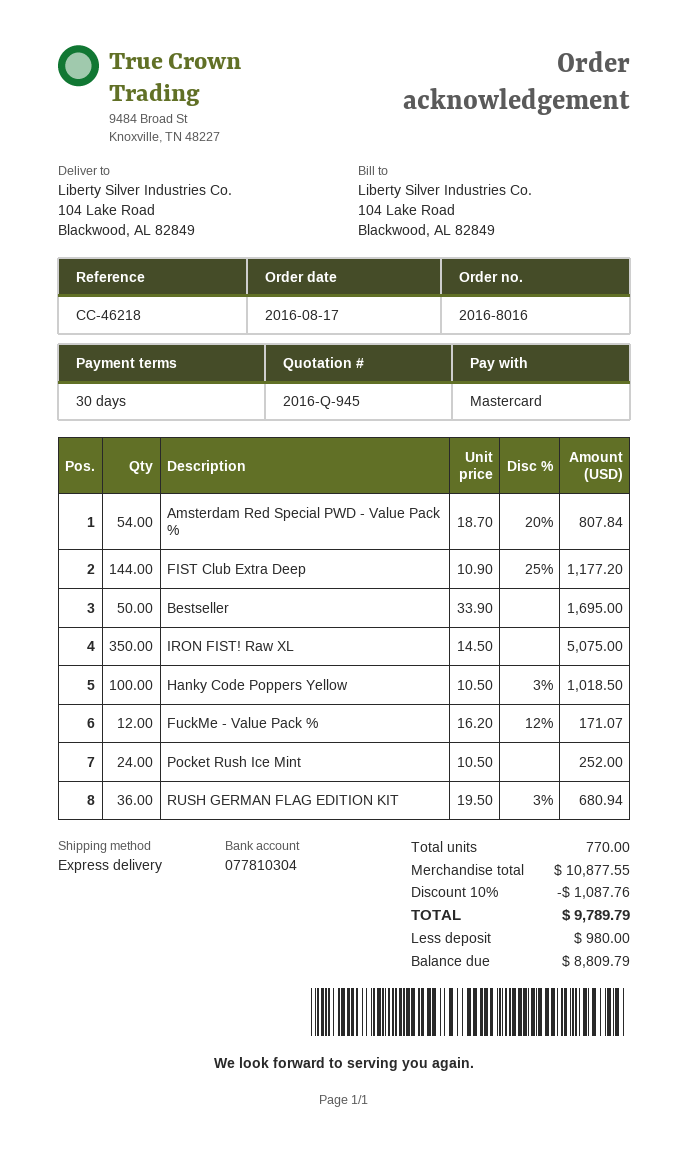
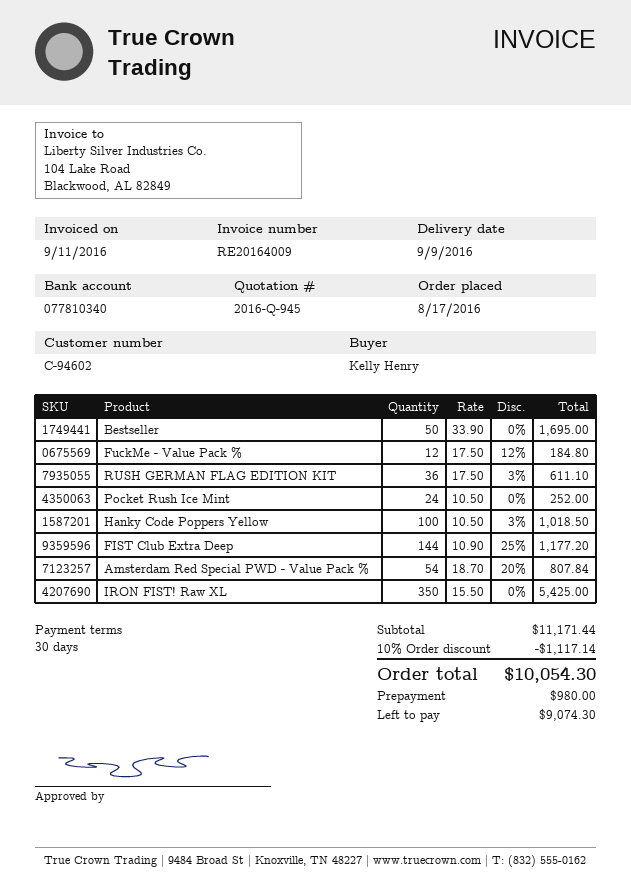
bank account: 077810304 -> 077810340
IRON FIST! Raw XL: 350 x 14.50 = 5075.00 -> 350 x 15.50 = 5425.00
FuckMe - Value Pack %: 12 x 16.20 - 12% = 171.07 -> 12 x 17.50 - 12% = 184.80
RUSH GERMAN FLAG EDITION KIT: 36 x 19.50 - 3% = 680.94 -> 36 x 17.50 - 3% = 611.10
subtotal: 10877.55 -> 11171.44
discount: 10% = 1087.76 -> 10% = 1117.14
total: 9789.79 -> 10054.30
balance: 8809.79 -> 9074.30

